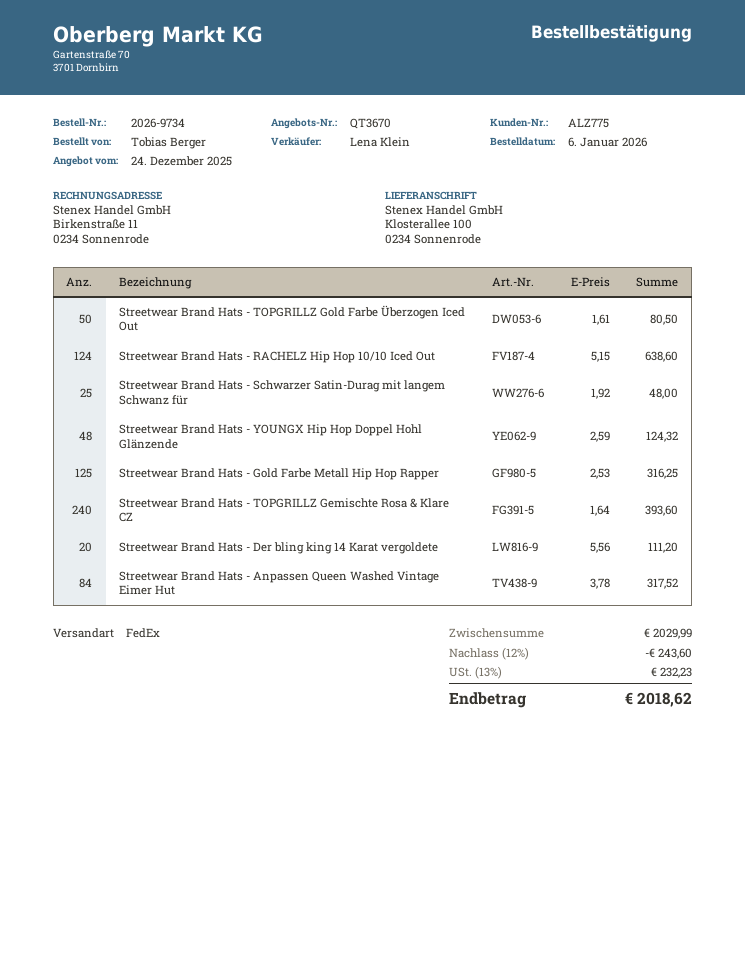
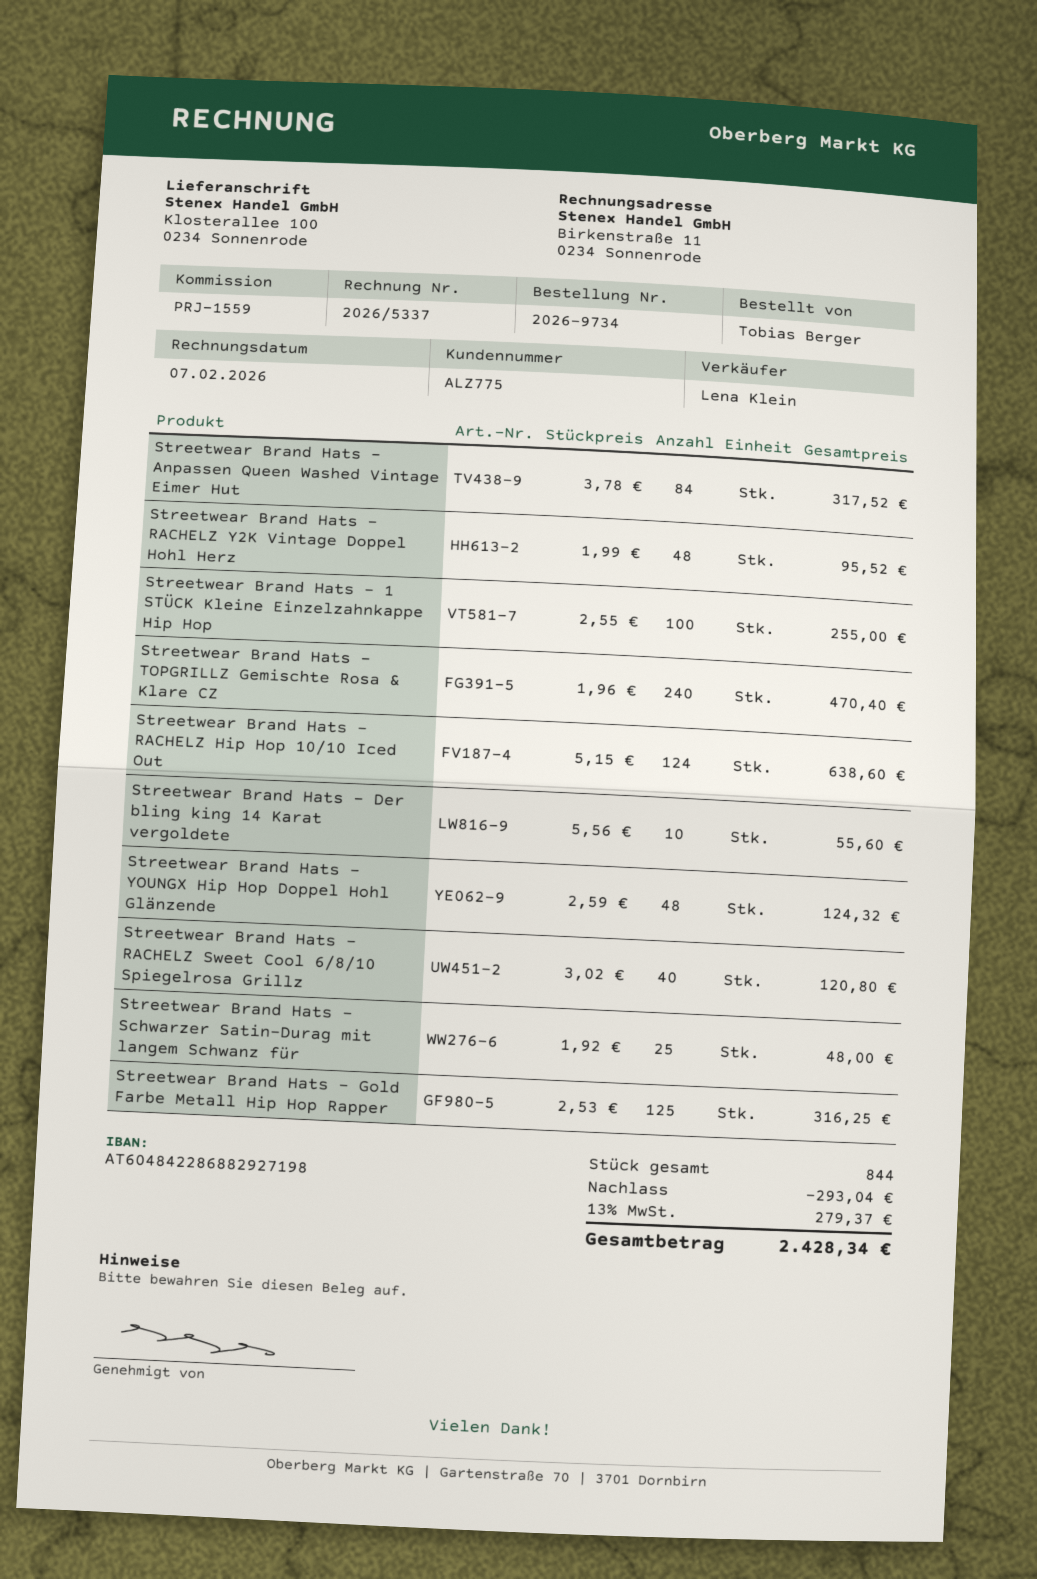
Streetwear Brand Hats - TOPGRILLZ Gold Farbe Überzogen Iced Out: 50 x 1.61 = 80.50 -> none
Streetwear Brand Hats - TOPGRILLZ Gemischte Rosa & Klare CZ: 240 x 1.64 = 393.60 -> 240 x 1.96 = 470.40
Streetwear Brand Hats - Der bling king 14 Karat vergoldete: 20 x 5.56 = 111.20 -> 10 x 5.56 = 55.60
Streetwear Brand Hats - RACHELZ Y2K Vintage Doppel Hohl Herz: none -> 48 x 1.99 = 95.52
Streetwear Brand Hats - 1 STÜCK Kleine Einzelzahnkappe Hip Hop: none -> 100 x 2.55 = 255.00
Streetwear Brand Hats - RACHELZ Sweet Cool 6/8/10 Spiegelrosa Grillz: none -> 40 x 3.02 = 120.80
discount: 243.60 -> 293.04
tax: 13% = 232.23 -> 13% = 279.37
total: 2018.62 -> 2428.34

